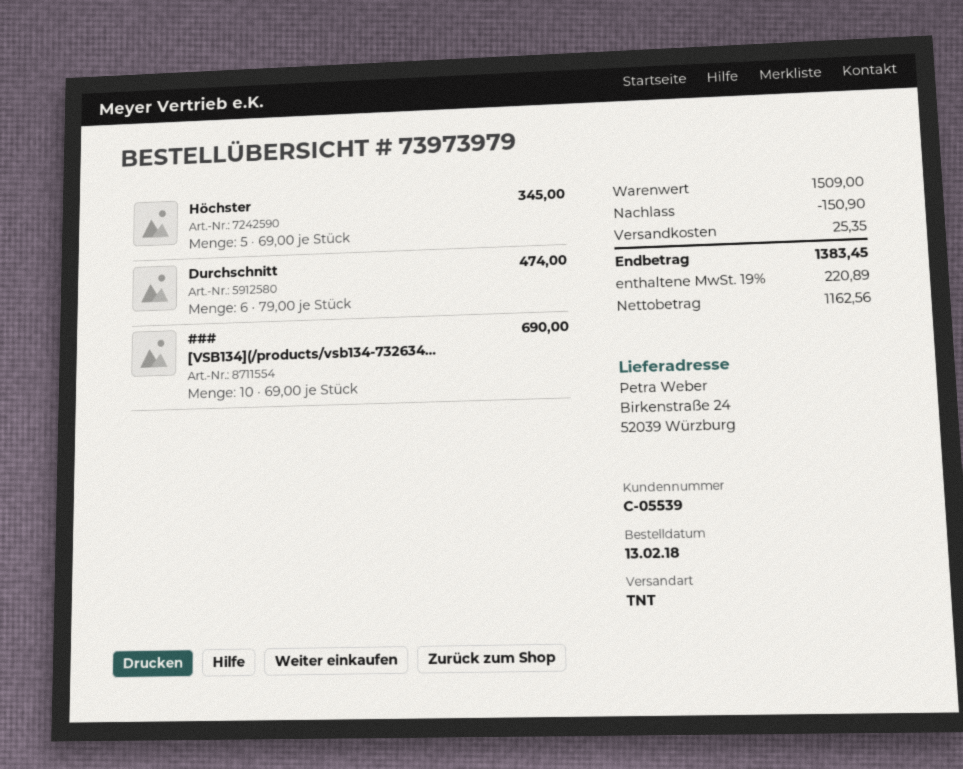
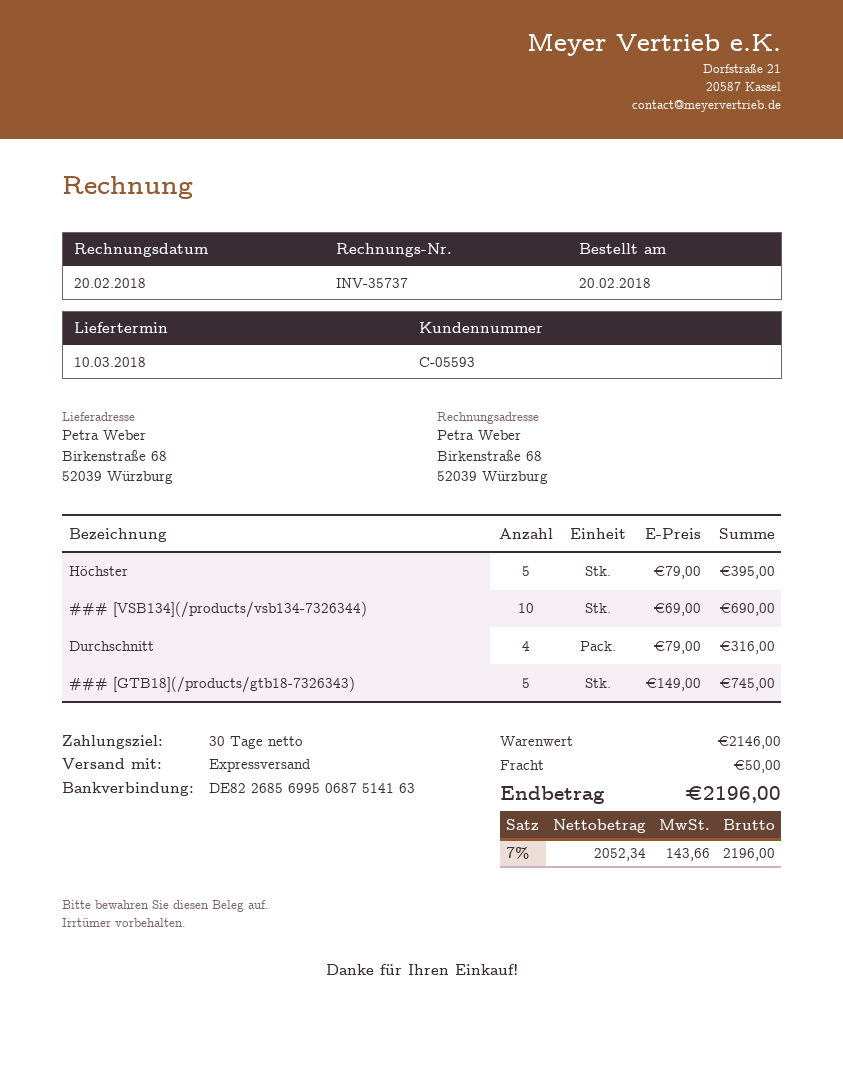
order date: 2018-02-13 -> 2018-02-20
customer number: C-05539 -> C-05593
shipping method: TNT -> express
ship to: Birkenstraße 24, 52039 Würzburg -> Birkenstraße 68, 52039 Würzburg
Höchster: 5 x 69.00 = 345.00 -> 5 x 79.00 = 395.00
Durchschnitt: 6 x 79.00 = 474.00 -> 4 x 79.00 = 316.00
### [GTB18](/products/gtb18-7326343): none -> 5 x 149.00 = 745.00
subtotal: 1509.00 -> 2146.00
discount: 150.90 -> none
shipping: 25.35 -> 50.00
net: 1162.56 -> 2052.34
tax: 19% = 220.89 -> 7% = 143.66
total: 1383.45 -> 2196.00

